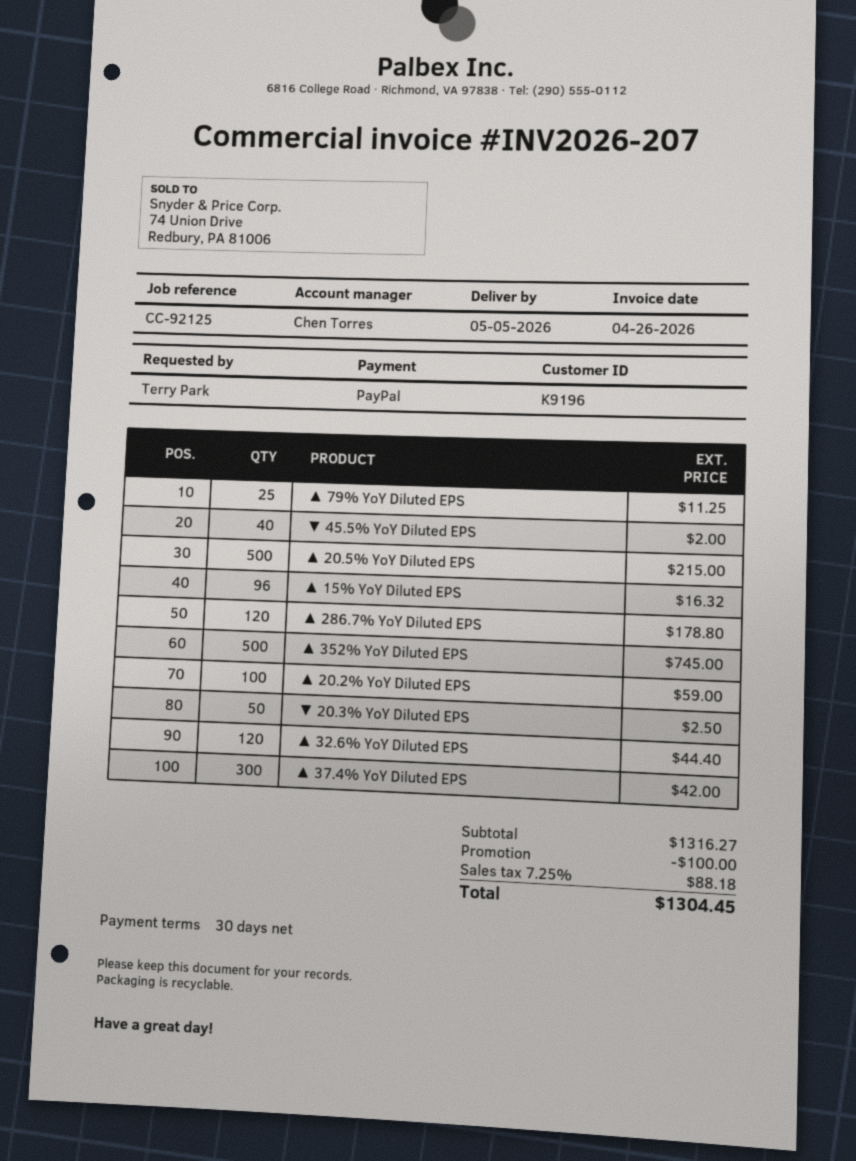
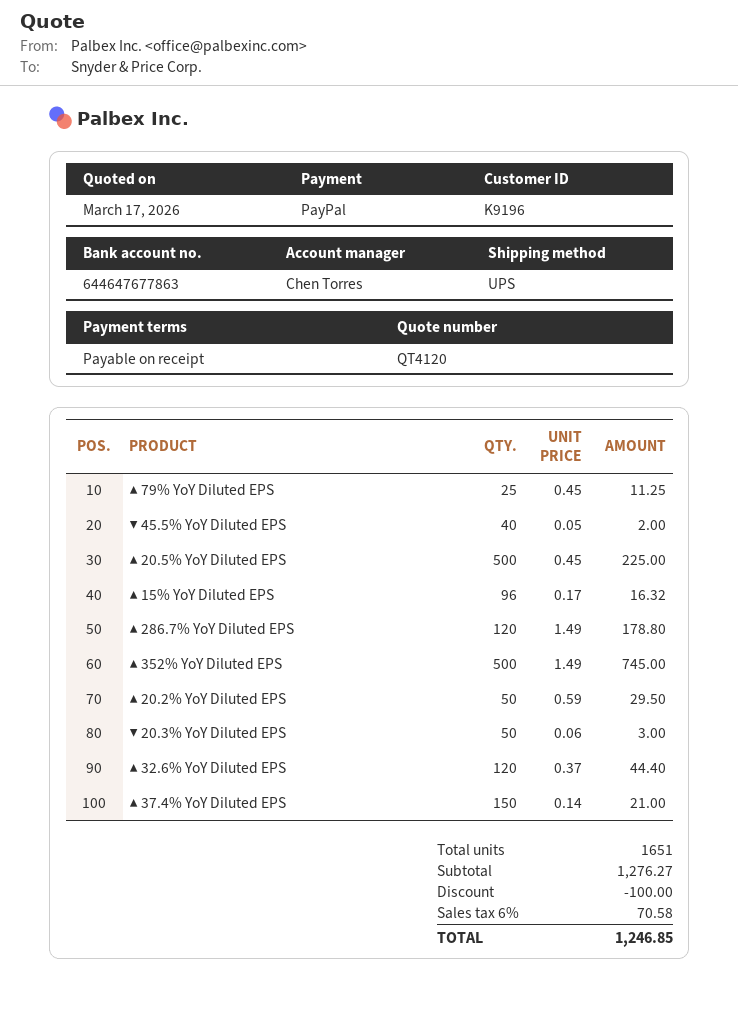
payment terms: 30 days -> on receipt
▲ 20.5% YoY Diluted EPS: 500 for 215.00 -> 500 for 225.00
▲ 20.2% YoY Diluted EPS: 100 for 59.00 -> 50 for 29.50
▼ 20.3% YoY Diluted EPS: 50 for 2.50 -> 50 for 3.00
▲ 37.4% YoY Diluted EPS: 300 for 42.00 -> 150 for 21.00
subtotal: 1316.27 -> 1276.27
tax: 7.25% = 88.18 -> 6% = 70.58
total: 1304.45 -> 1246.85

